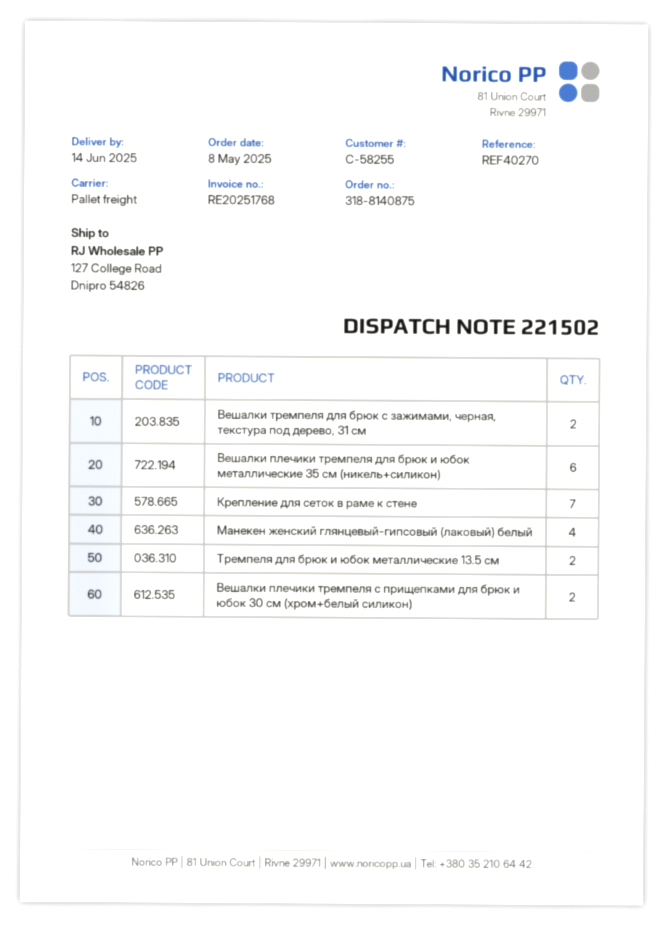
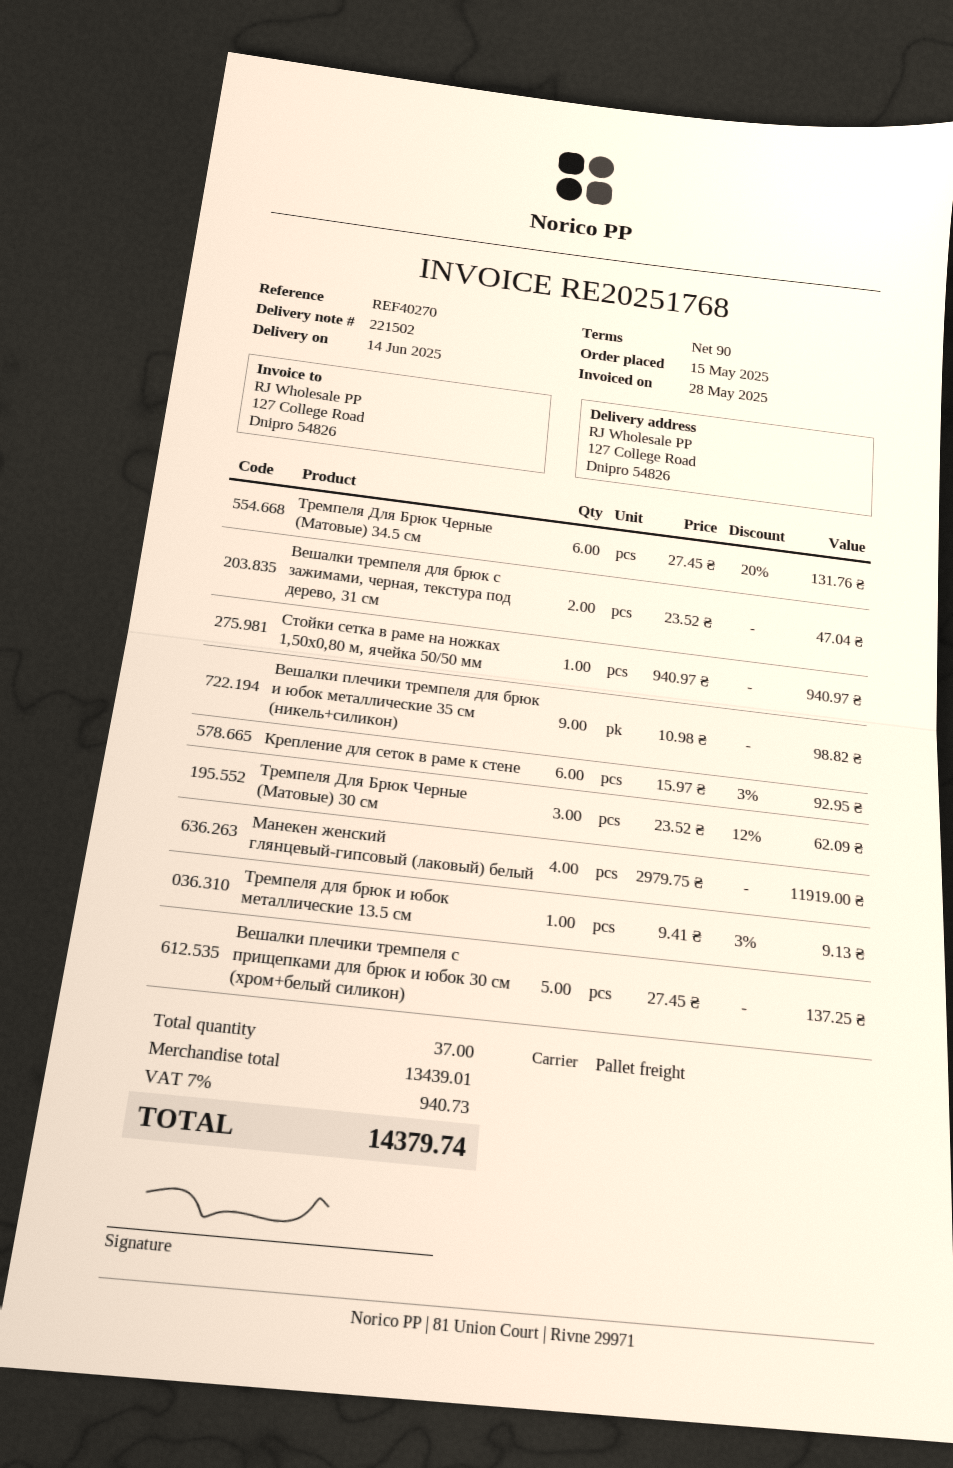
order date: 2025-05-08 -> 2025-05-15
Вешалки плечики тремпеля для брюк и юбок металлические 35 см (никель+силикон): 6 -> 9
Крепление для сеток в раме к стене: 7 -> 6
Тремпеля для брюк и юбок металлические 13.5 см: 2 -> 1
Вешалки плечики тремпеля с прищепками для брюк и юбок 30 см (хром+белый силикон): 2 -> 5
Тремпеля Для Брюк Черные (Матовые) 34.5 см: none -> 6
Стойки сетка в раме на ножках 1,50х0,80 м, ячейка 50/50 мм: none -> 1
Тремпеля Для Брюк Черные (Матовые) 30 см: none -> 3

